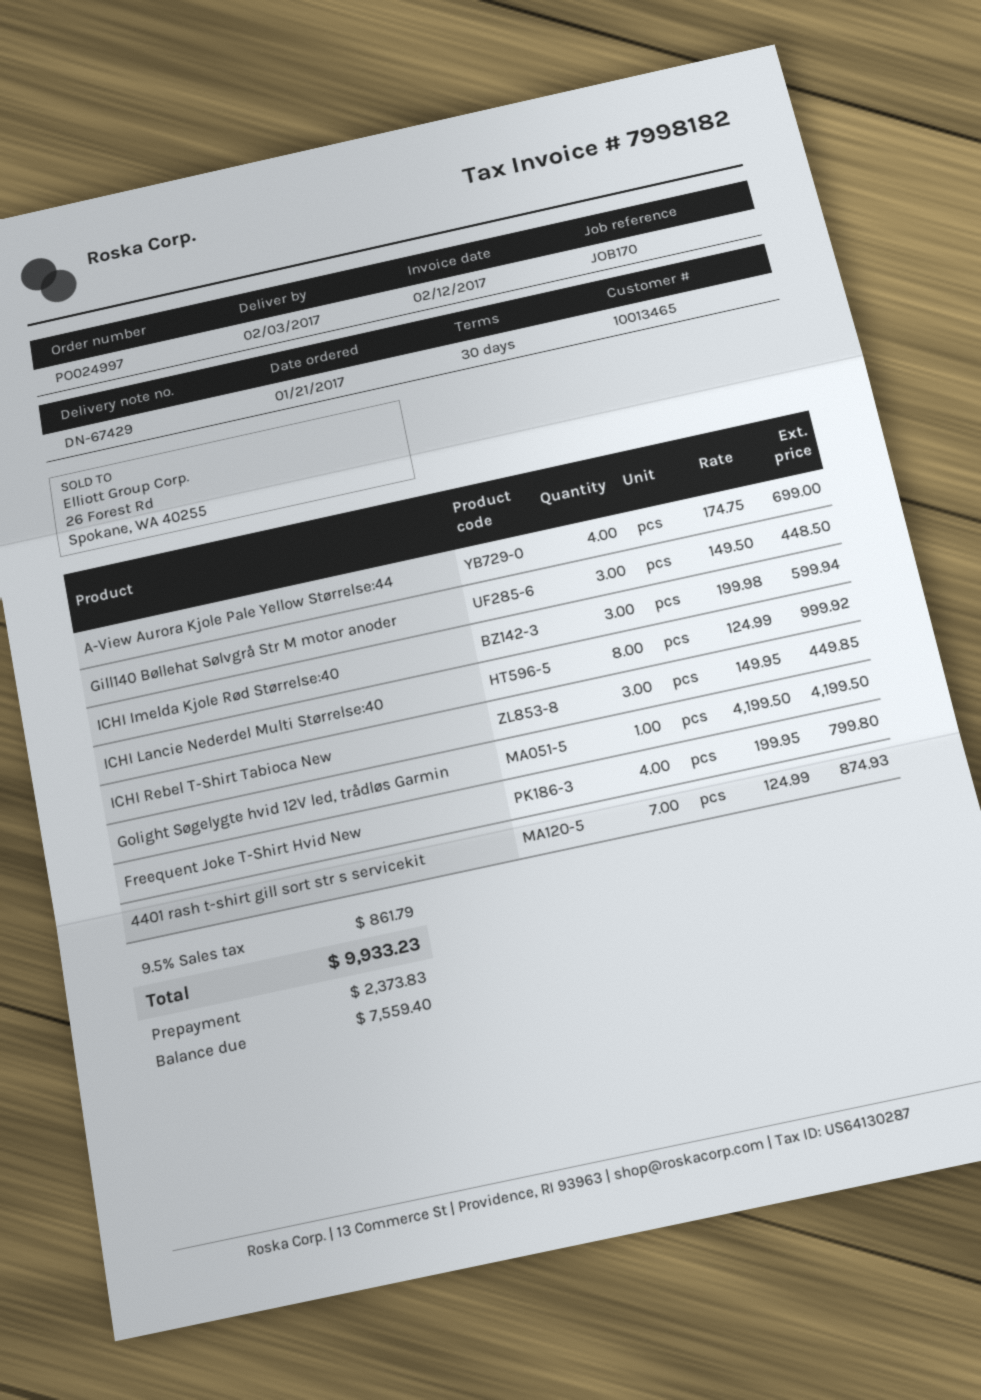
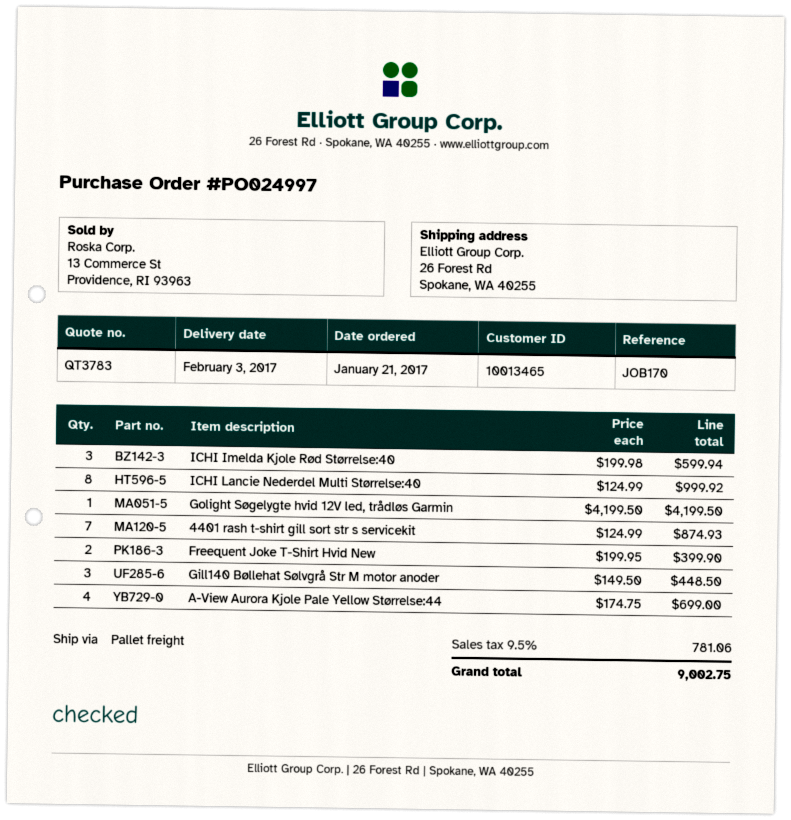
ICHI Rebel T-Shirt Tabioca New: 3 x 149.95 = 449.85 -> none
Freequent Joke T-Shirt Hvid New: 4 x 199.95 = 799.80 -> 2 x 199.95 = 399.90
tax: 9.5% = 861.79 -> 9.5% = 781.06
total: 9933.23 -> 9002.75

